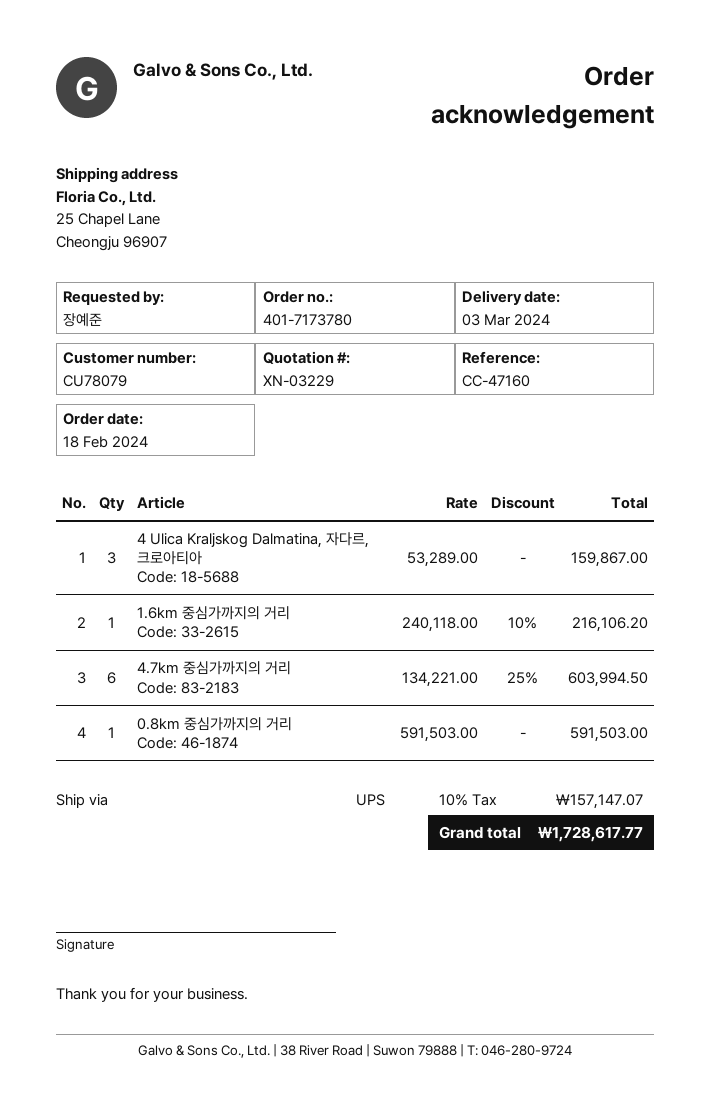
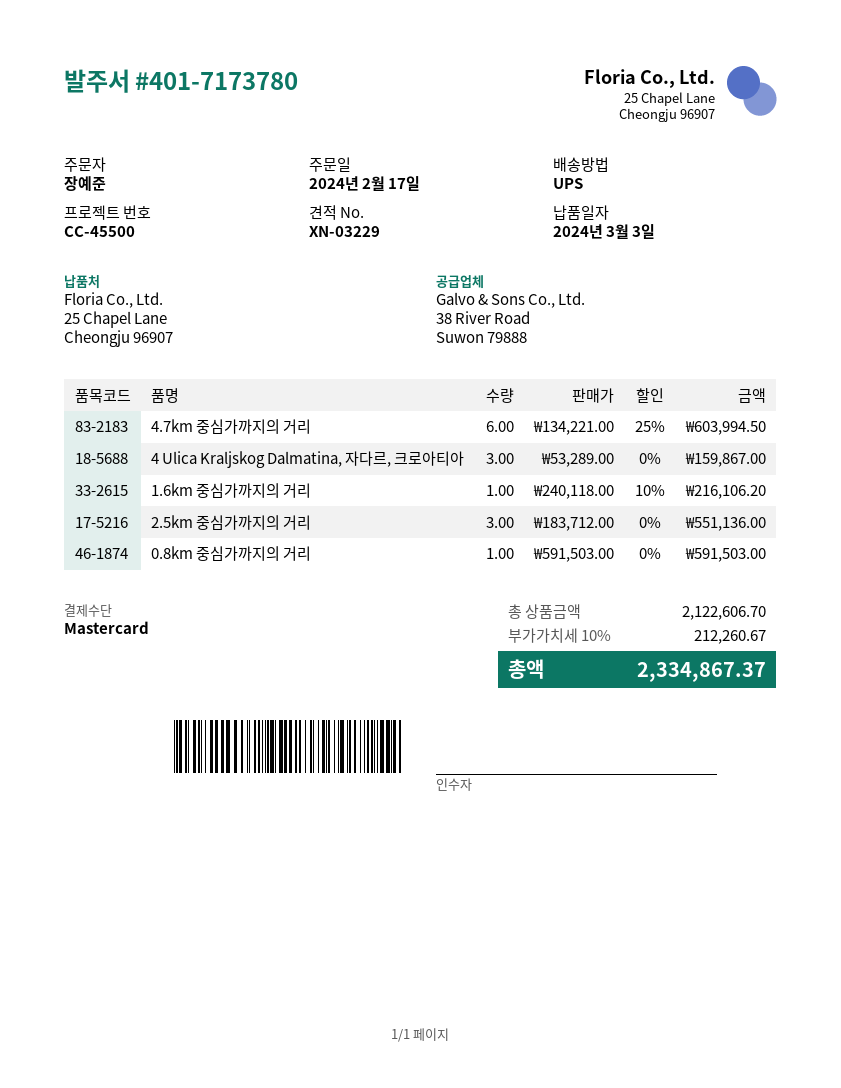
order date: 2024-02-18 -> 2024-02-17
reference: CC-47160 -> CC-45500
2.5km 중심가까지의 거리: none -> 3 x 183712.00 = 551136.00
tax: 10% = 157147.07 -> 10% = 212260.67
total: 1728617.77 -> 2334867.37

